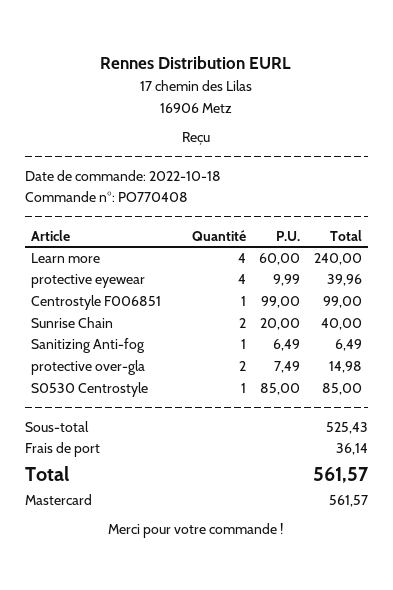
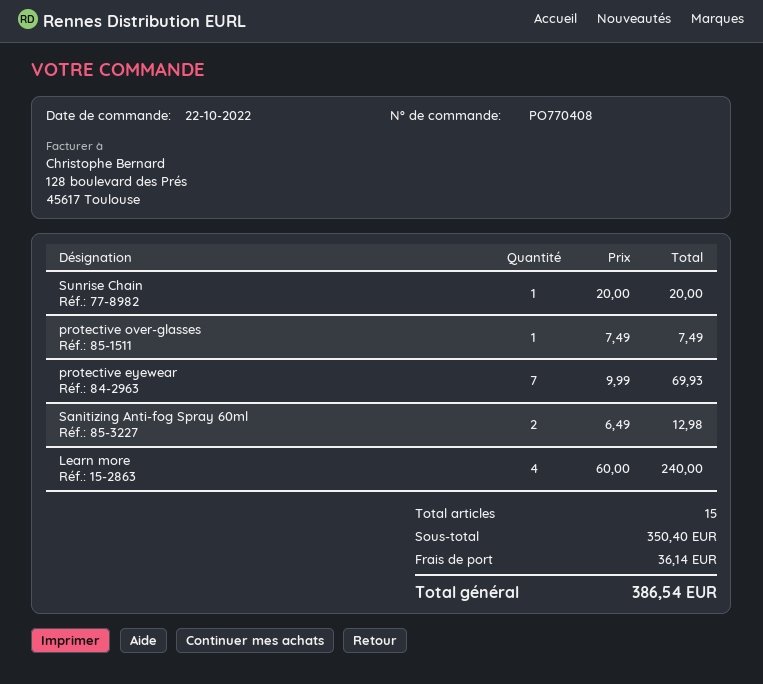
order date: 2022-10-18 -> 2022-10-22
protective eyewear: 4 x 9.99 = 39.96 -> 7 x 9.99 = 69.93
Centrostyle F006851: 1 x 99.00 = 99.00 -> none
Sunrise Chain: 2 x 20.00 = 40.00 -> 1 x 20.00 = 20.00
Sanitizing Anti-fog: 1 x 6.49 = 6.49 -> 2 x 6.49 = 12.98
protective over-gla: 2 x 7.49 = 14.98 -> 1 x 7.49 = 7.49
S0530 Centrostyle: 1 x 85.00 = 85.00 -> none
subtotal: 525.43 -> 350.40
total: 561.57 -> 386.54

